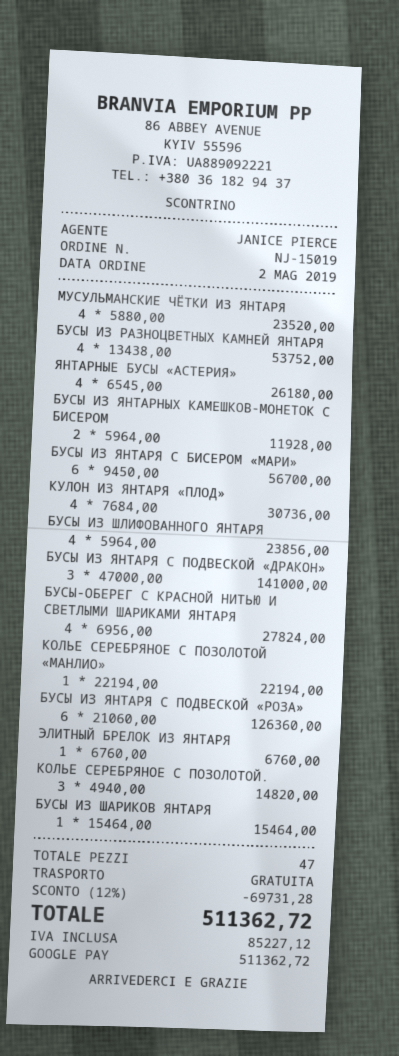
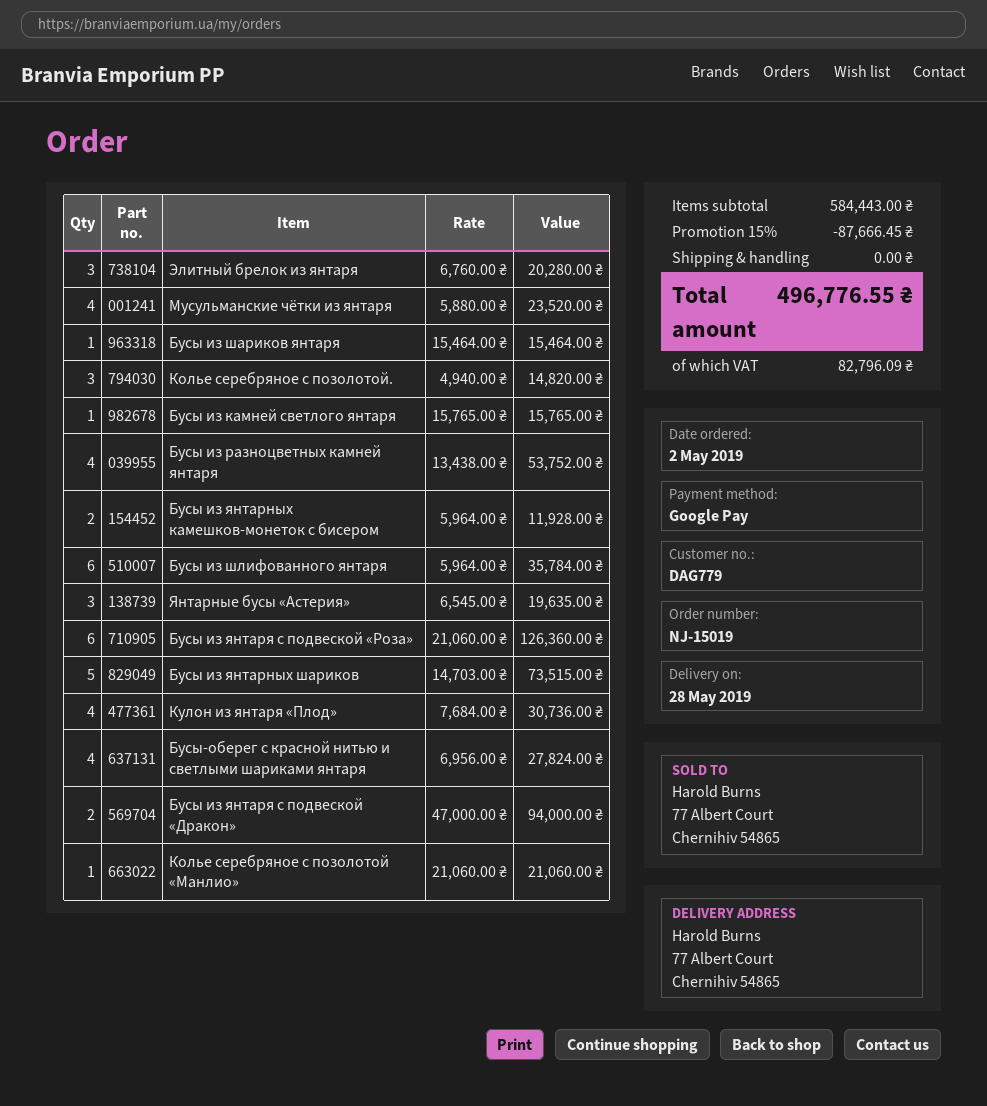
ЯНТАРНЫЕ БУСЫ «АСТЕРИЯ»: 4 x 6545.00 = 26180.00 -> 3 x 6545.00 = 19635.00
БУСЫ ИЗ ЯНТАРЯ С БИСЕРОМ «МАРИ»: 6 x 9450.00 = 56700.00 -> none
БУСЫ ИЗ ШЛИФОВАННОГО ЯНТАРЯ: 4 x 5964.00 = 23856.00 -> 6 x 5964.00 = 35784.00
БУСЫ ИЗ ЯНТАРЯ С ПОДВЕСКОЙ «ДРАКОН»: 3 x 47000.00 = 141000.00 -> 2 x 47000.00 = 94000.00
КОЛЬЕ СЕРЕБРЯНОЕ С ПОЗОЛОТОЙ «МАНЛИО»: 1 x 22194.00 = 22194.00 -> 1 x 21060.00 = 21060.00
ЭЛИТНЫЙ БРЕЛОК ИЗ ЯНТАРЯ: 1 x 6760.00 = 6760.00 -> 3 x 6760.00 = 20280.00
Бусы из камней светлого янтаря: none -> 1 x 15765.00 = 15765.00
Бусы из янтарных шариков: none -> 5 x 14703.00 = 73515.00
discount: 12% = 69731.28 -> 15% = 87666.45
tax: 85227.12 -> 82796.09
total: 511362.72 -> 496776.55

